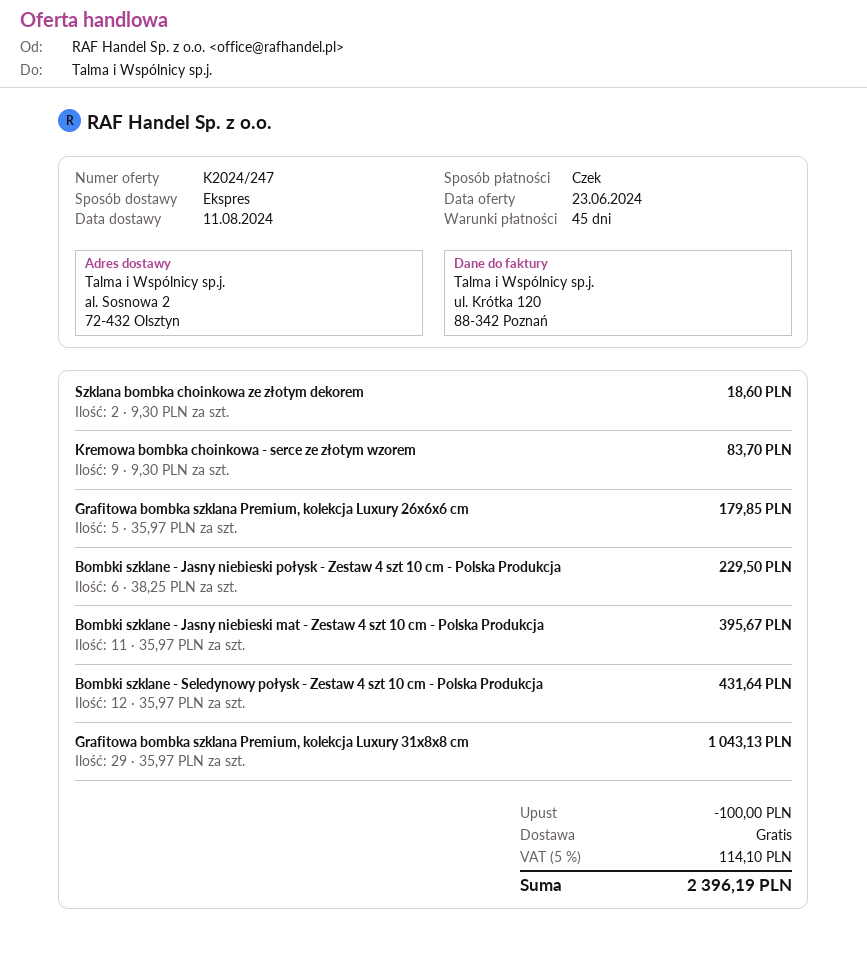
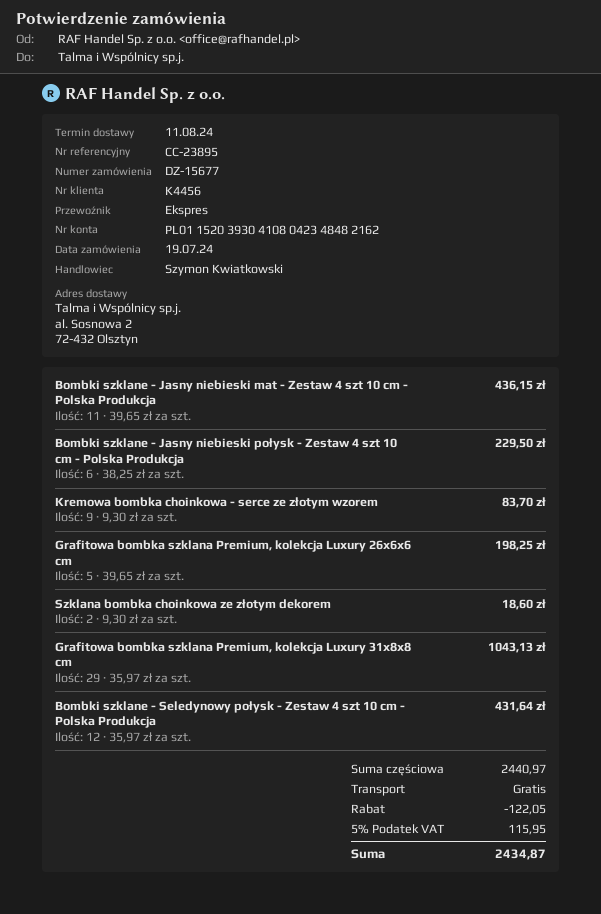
Grafitowa bombka szklana Premium, kolekcja Luxury 26x6x6 cm: 5 x 35.97 = 179.85 -> 5 x 39.65 = 198.25
Bombki szklane - Jasny niebieski mat - Zestaw 4 szt 10 cm - Polska Produkcja: 11 x 35.97 = 395.67 -> 11 x 39.65 = 436.15
discount: 100.00 -> 122.05
tax: 5% = 114.10 -> 5% = 115.95
total: 2396.19 -> 2434.87

